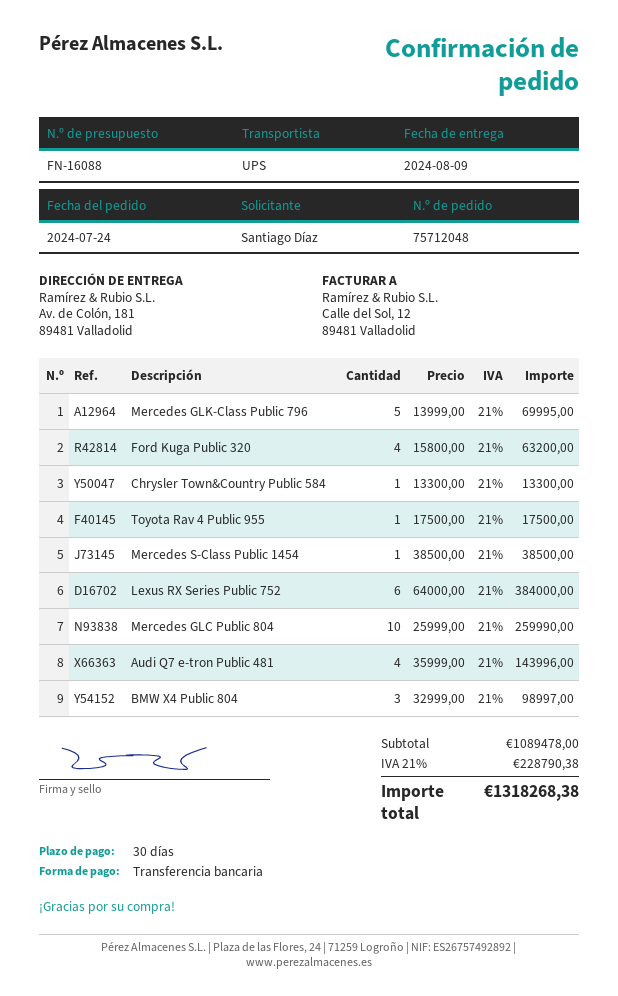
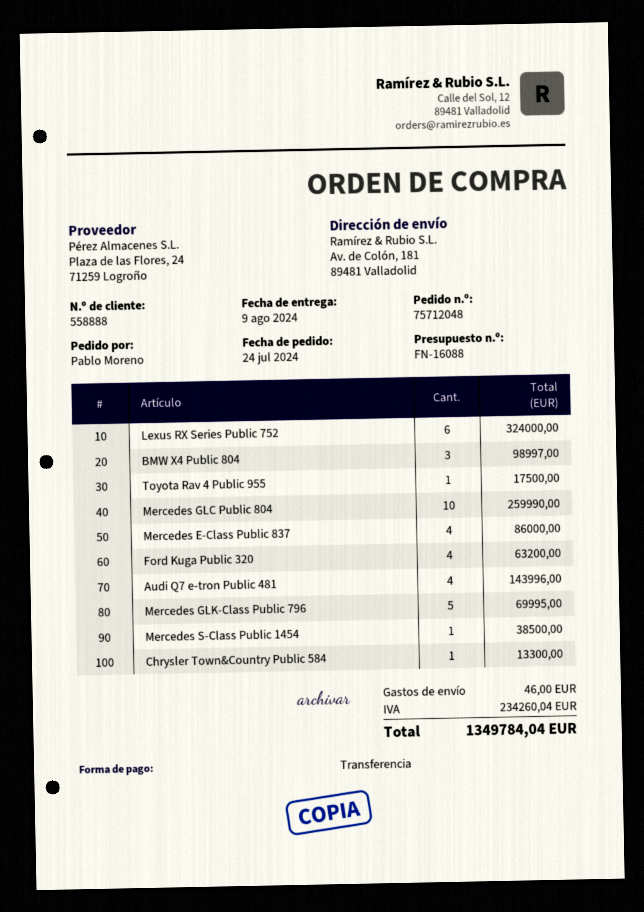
ordered by: Santiago Díaz -> Pablo Moreno
Lexus RX Series Public 752: 6 for 384000.00 -> 6 for 324000.00
Mercedes E-Class Public 837: none -> 4 for 86000.00
shipping: none -> 46.00
tax: 228790.38 -> 234260.04
total: 1318268.38 -> 1349784.04

